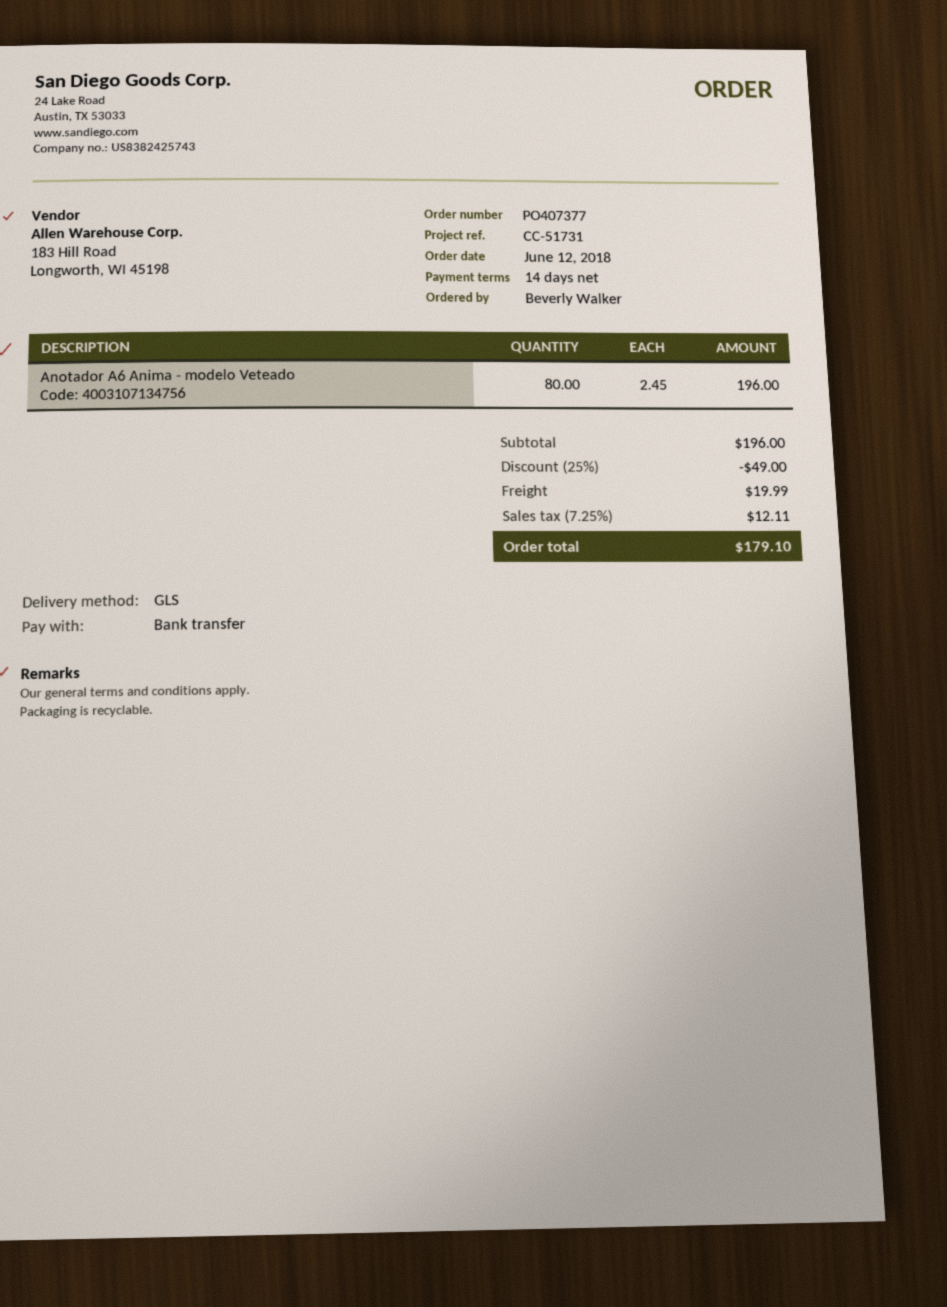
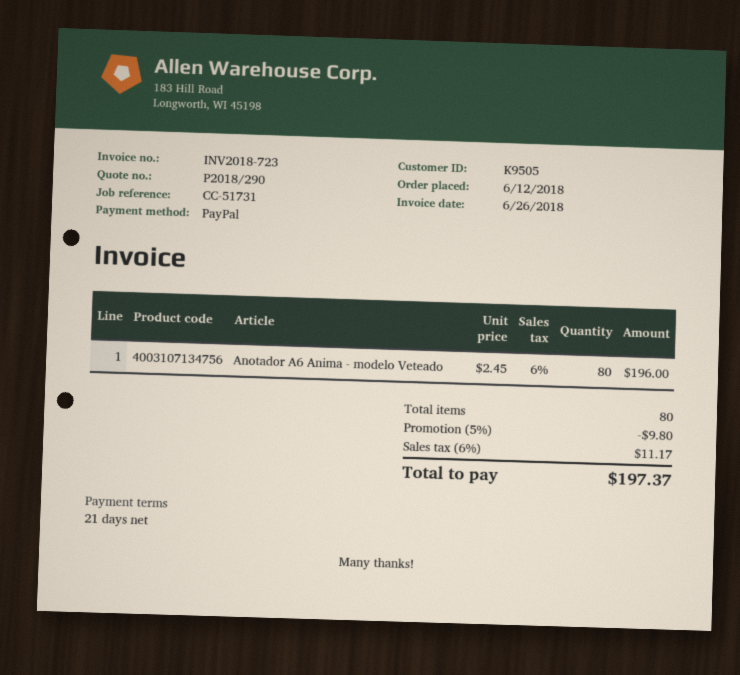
payment terms: 14 days -> 21 days
payment method: bank transfer -> PayPal
discount: 25% = 49.00 -> 5% = 9.80
shipping: 19.99 -> none
tax: 7.25% = 12.11 -> 6% = 11.17
total: 179.10 -> 197.37

